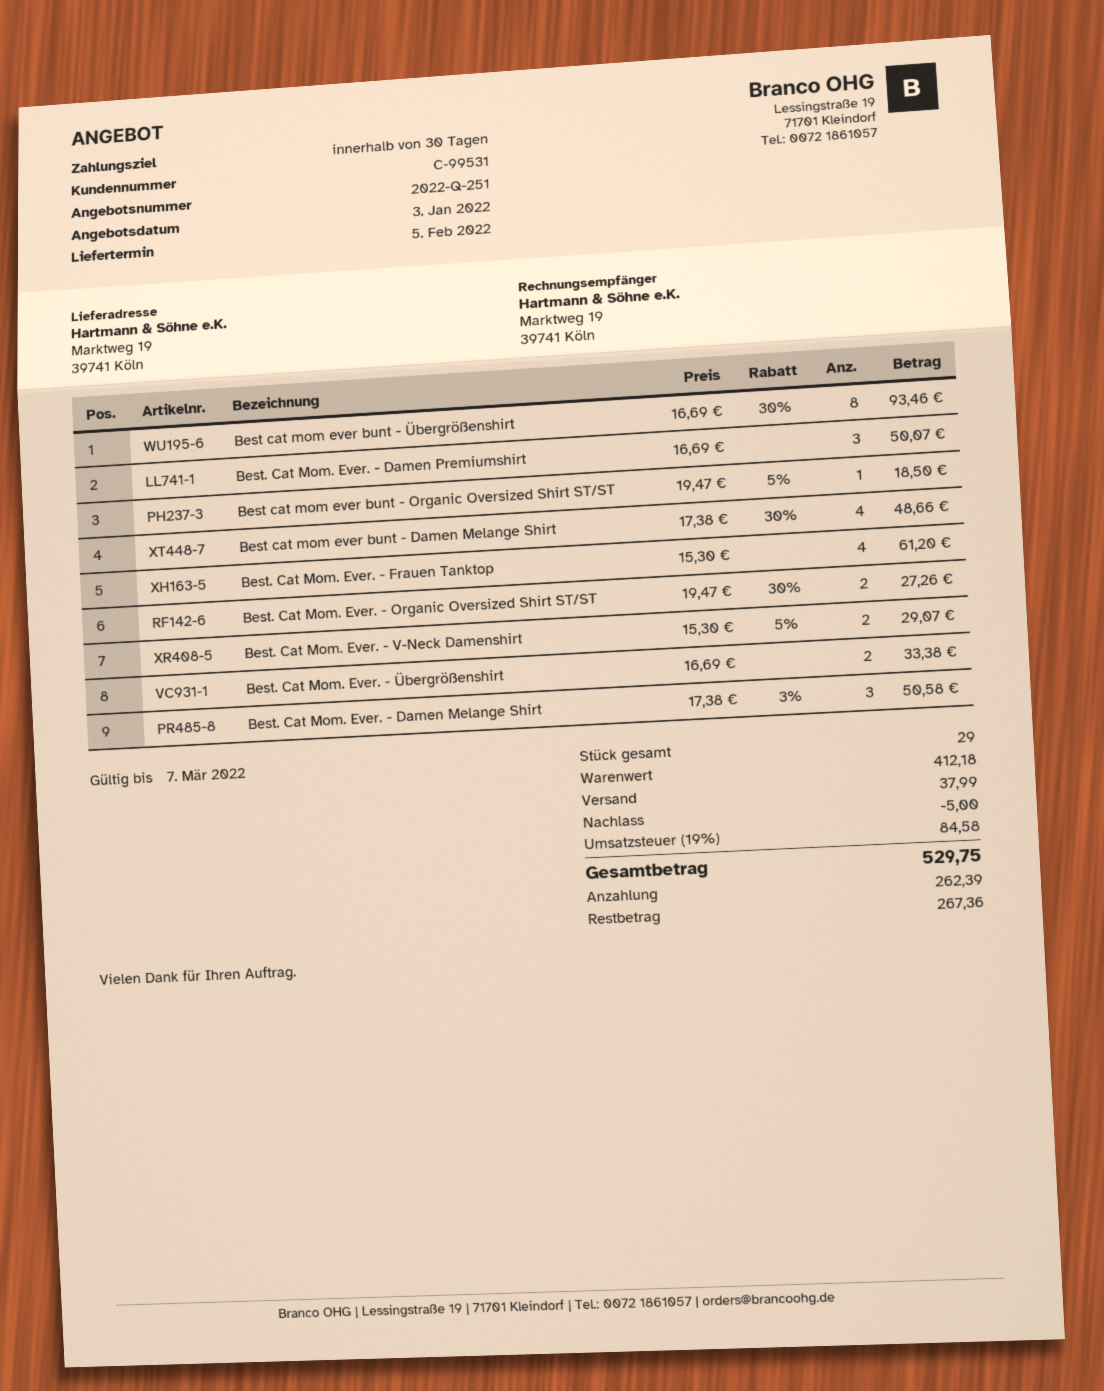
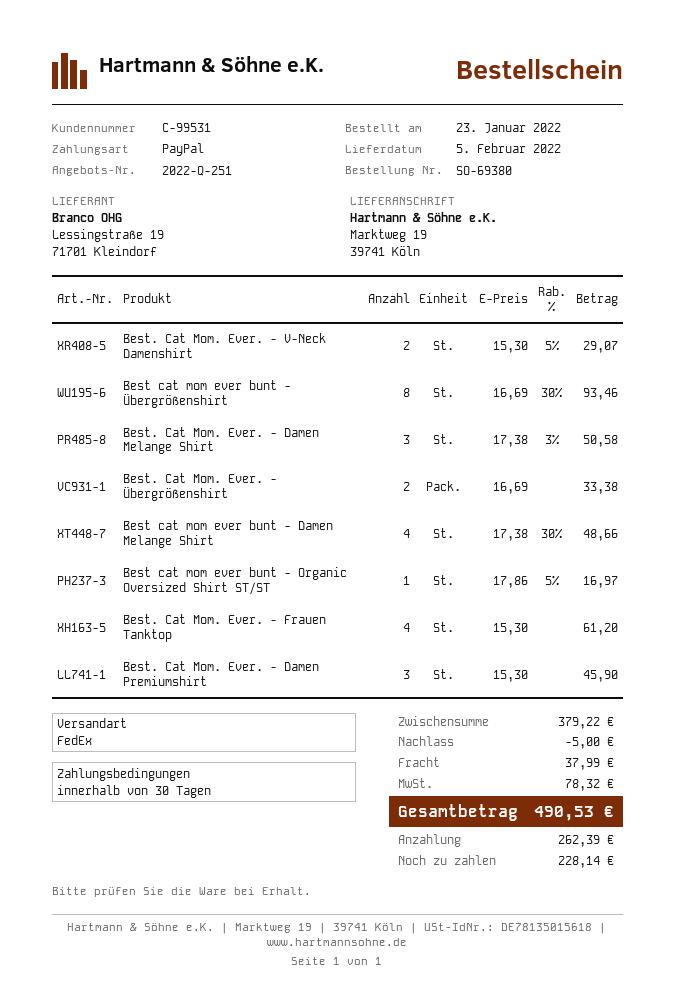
Best. Cat Mom. Ever. - Damen Premiumshirt: 3 x 16.69 = 50.07 -> 3 x 15.30 = 45.90
Best cat mom ever bunt - Organic Oversized Shirt ST/ST: 1 x 19.47 - 5% = 18.50 -> 1 x 17.86 - 5% = 16.97
Best. Cat Mom. Ever. - Organic Oversized Shirt ST/ST: 2 x 19.47 - 30% = 27.26 -> none
subtotal: 412.18 -> 379.22
tax: 84.58 -> 78.32
total: 529.75 -> 490.53
balance: 267.36 -> 228.14

